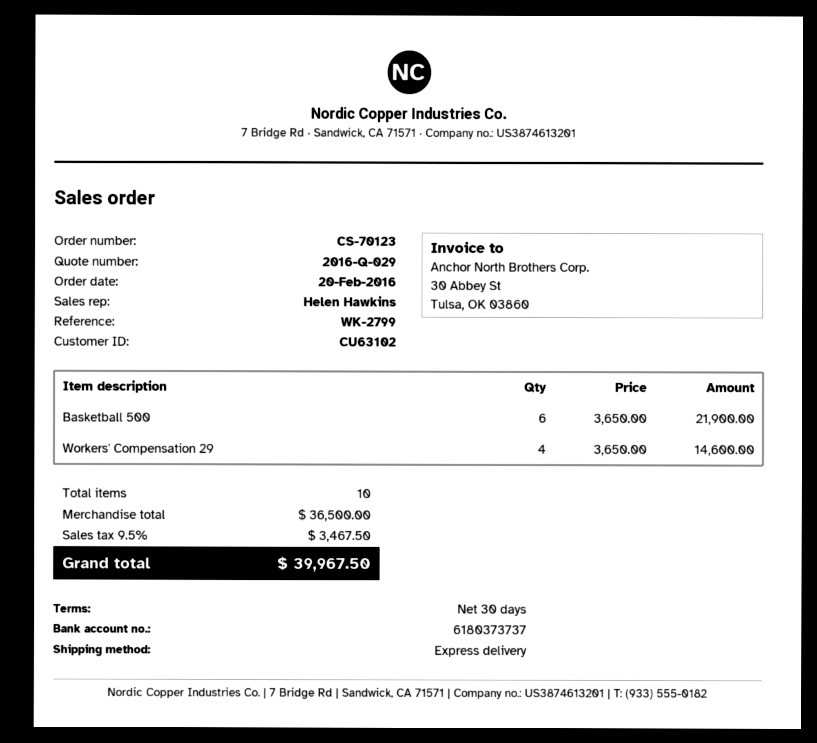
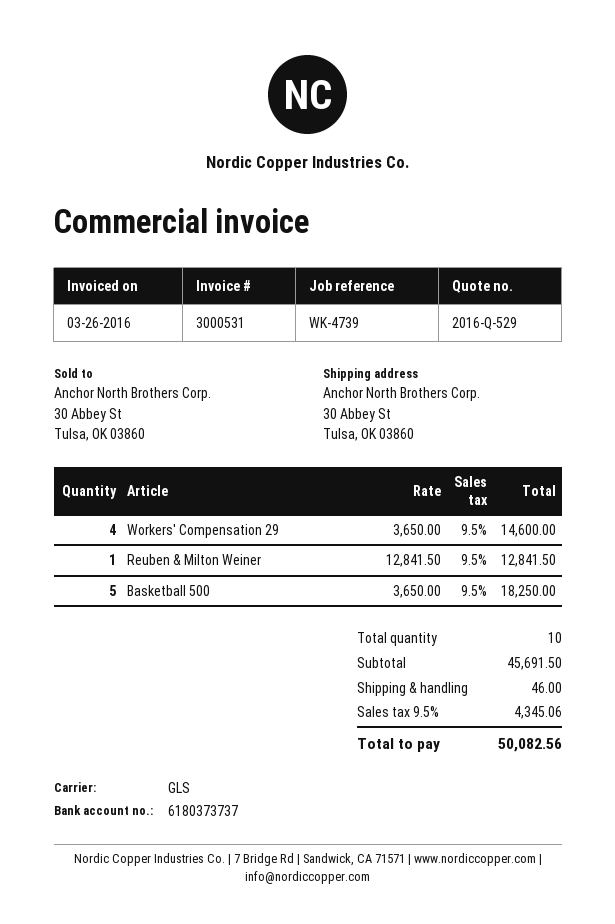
quote number: 2016-Q-029 -> 2016-Q-529
reference: WK-2799 -> WK-4739
shipping method: express -> GLS
Basketball 500: 6 x 3650.00 = 21900.00 -> 5 x 3650.00 = 18250.00
Reuben & Milton Weiner: none -> 1 x 12841.50 = 12841.50
subtotal: 36500.00 -> 45691.50
shipping: none -> 46.00
tax: 9.5% = 3467.50 -> 9.5% = 4345.06
total: 39967.50 -> 50082.56

